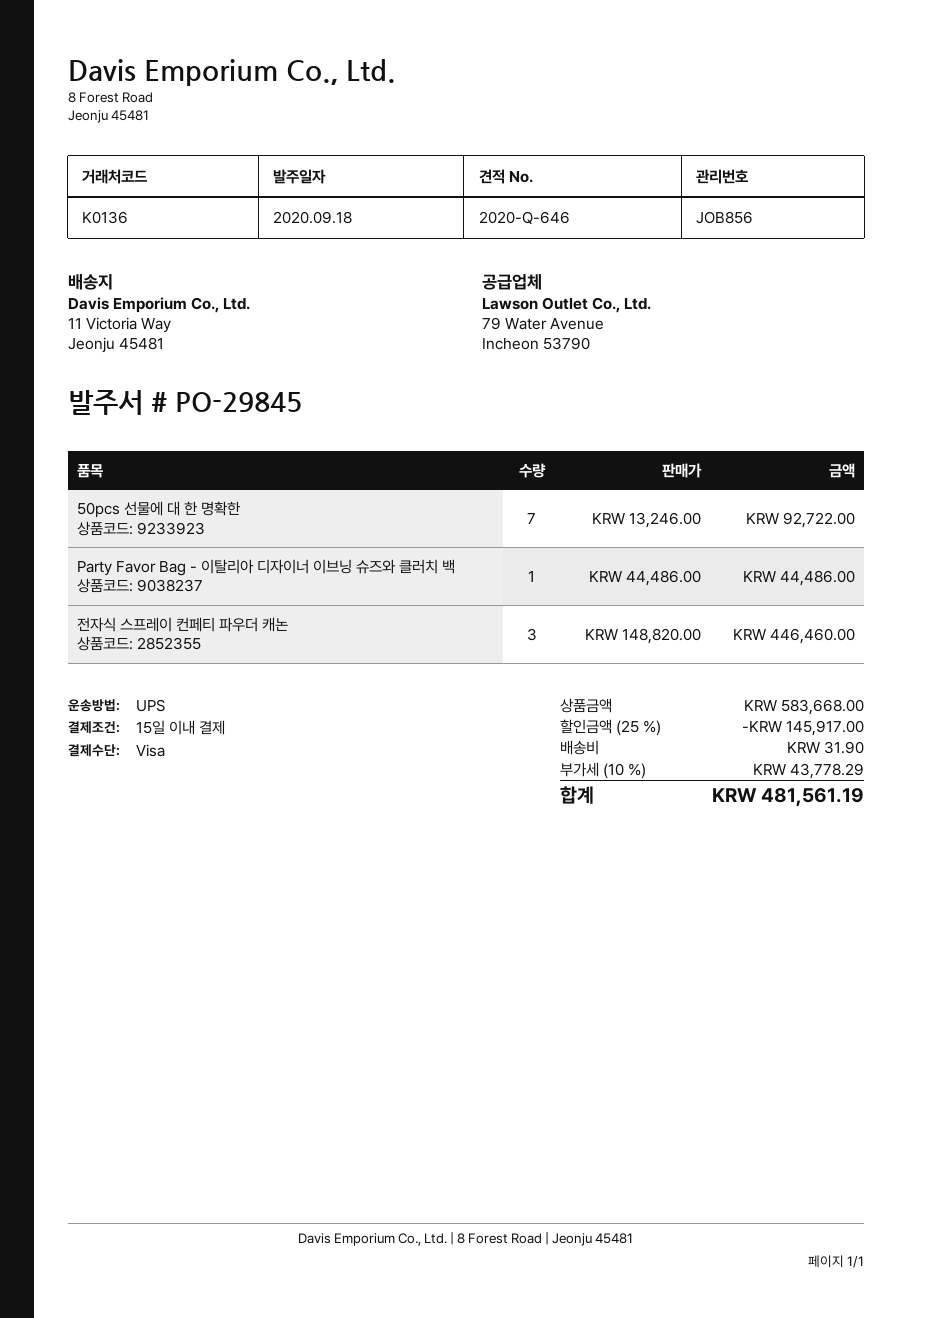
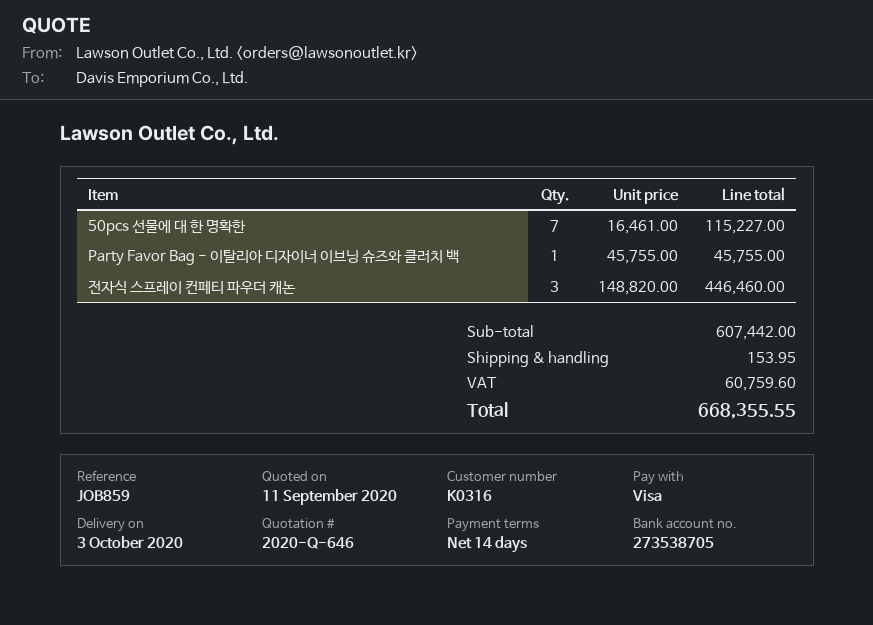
payment terms: 15 days -> 14 days
customer number: K0136 -> K0316
reference: JOB856 -> JOB859
50pcs 선물에 대 한 명확한: 7 x 13246.00 = 92722.00 -> 7 x 16461.00 = 115227.00
Party Favor Bag - 이탈리아 디자이너 이브닝 슈즈와 클러치 백: 1 x 44486.00 = 44486.00 -> 1 x 45755.00 = 45755.00
subtotal: 583668.00 -> 607442.00
discount: 25% = 145917.00 -> none
shipping: 31.90 -> 153.95
tax: 43778.29 -> 60759.60
total: 481561.19 -> 668355.55

